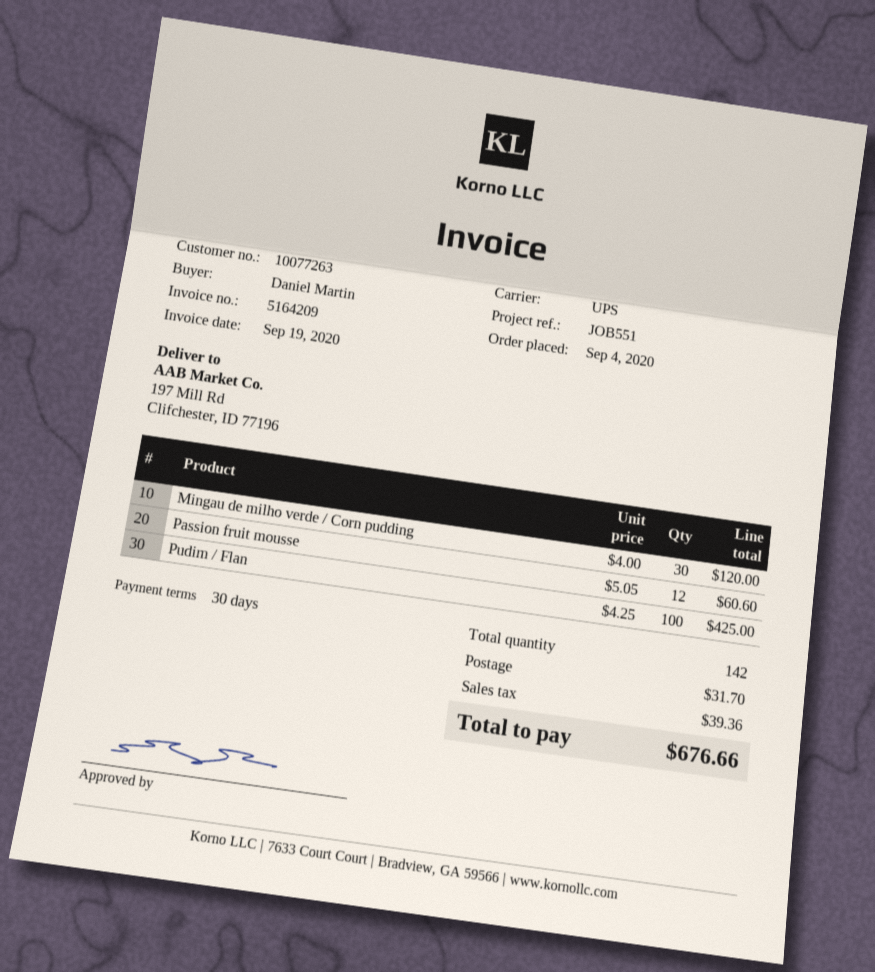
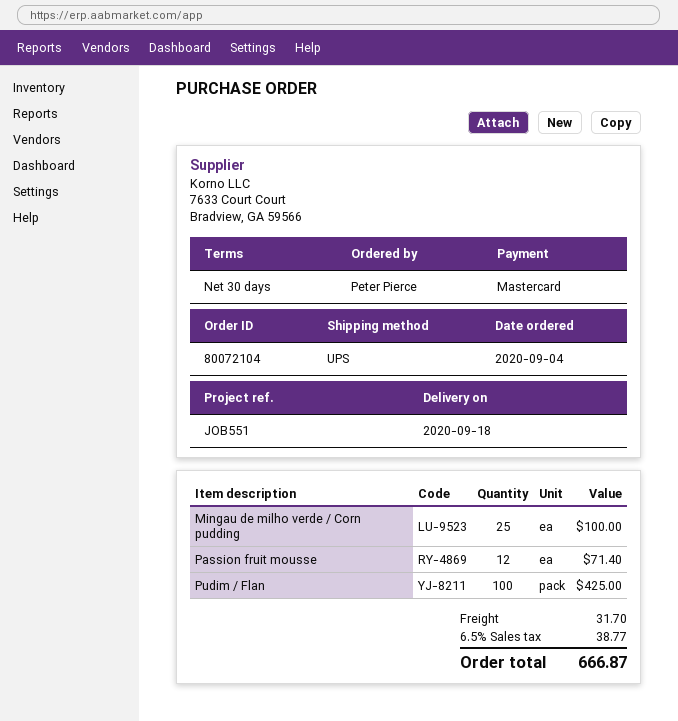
ordered by: Daniel Martin -> Peter Pierce
Mingau de milho verde / Corn pudding: 30 for 120.00 -> 25 for 100.00
Passion fruit mousse: 12 for 60.60 -> 12 for 71.40
tax: 39.36 -> 38.77
total: 676.66 -> 666.87

